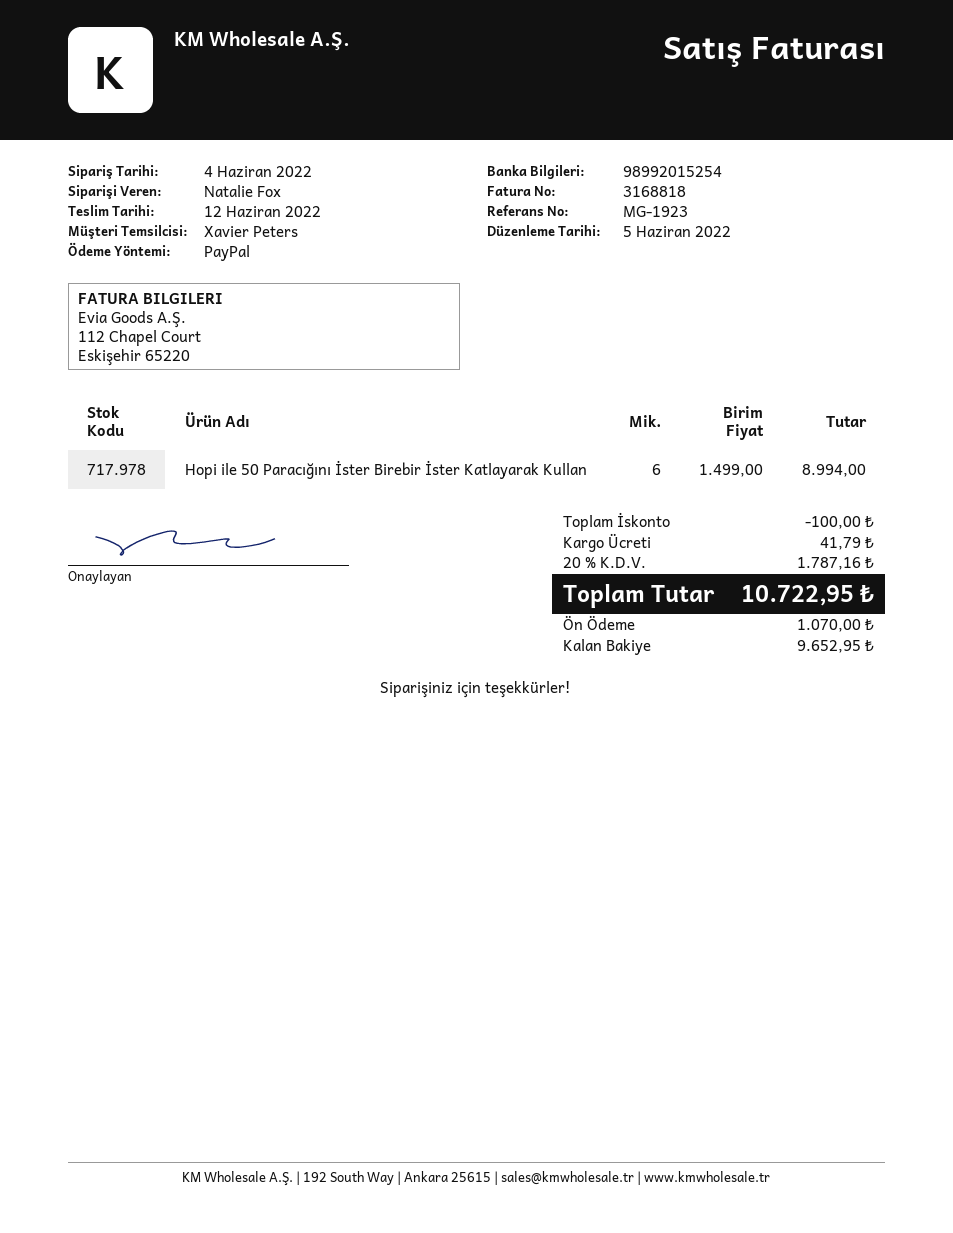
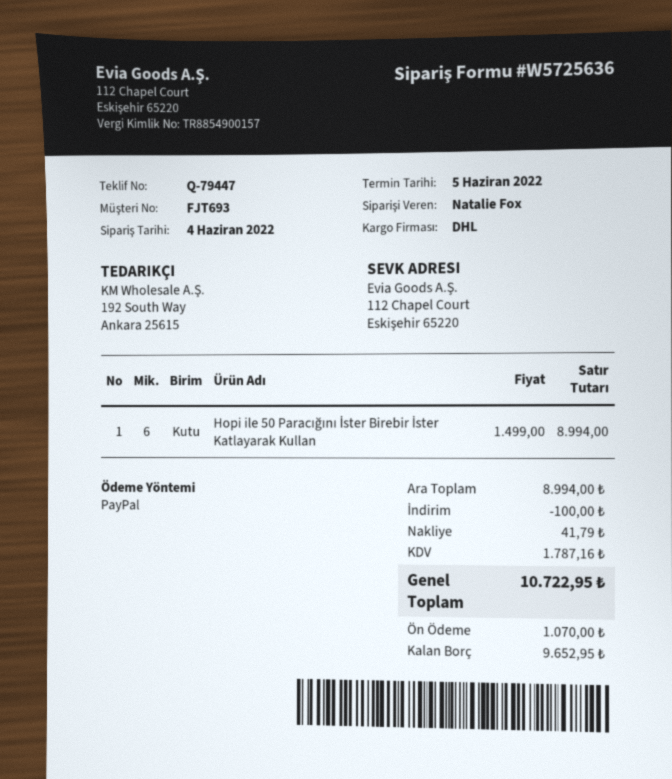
delivery date: 2022-06-12 -> 2022-06-05

